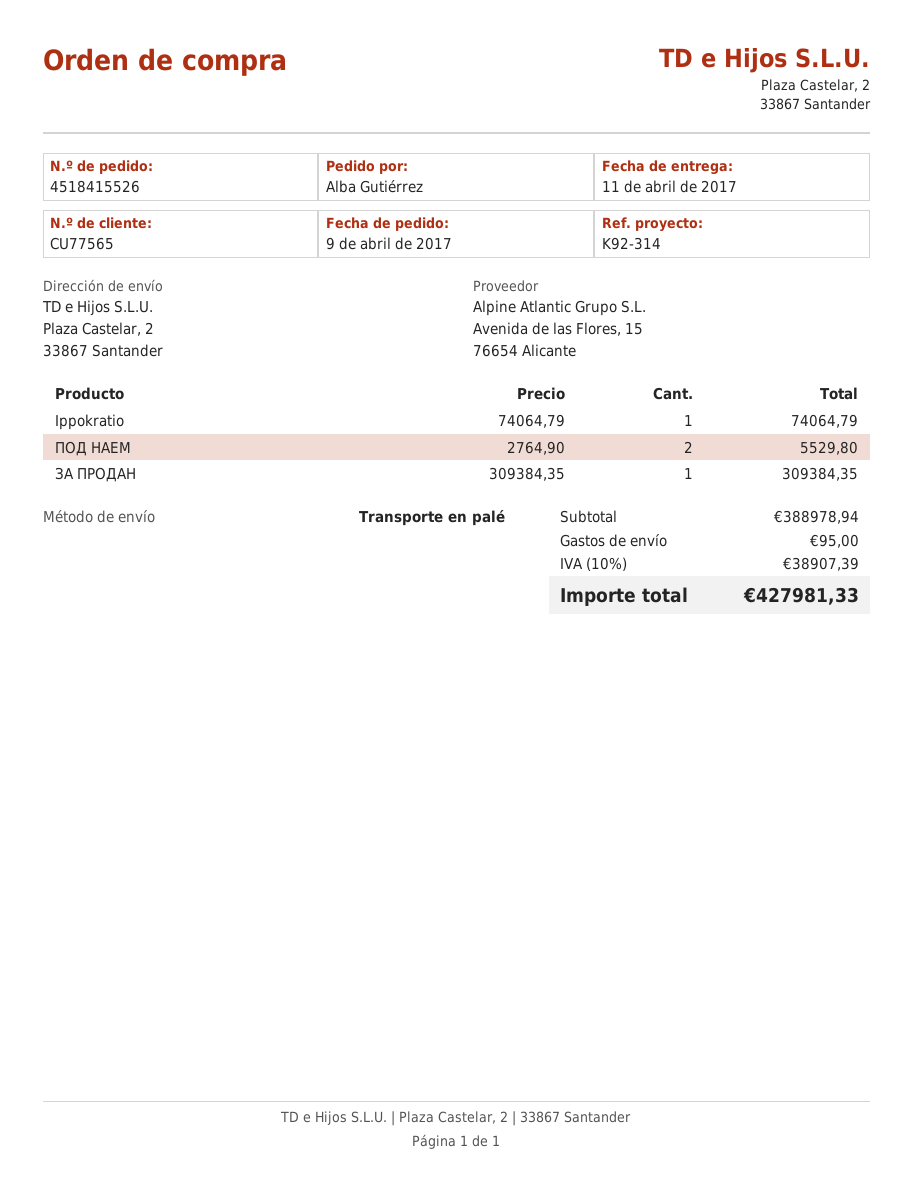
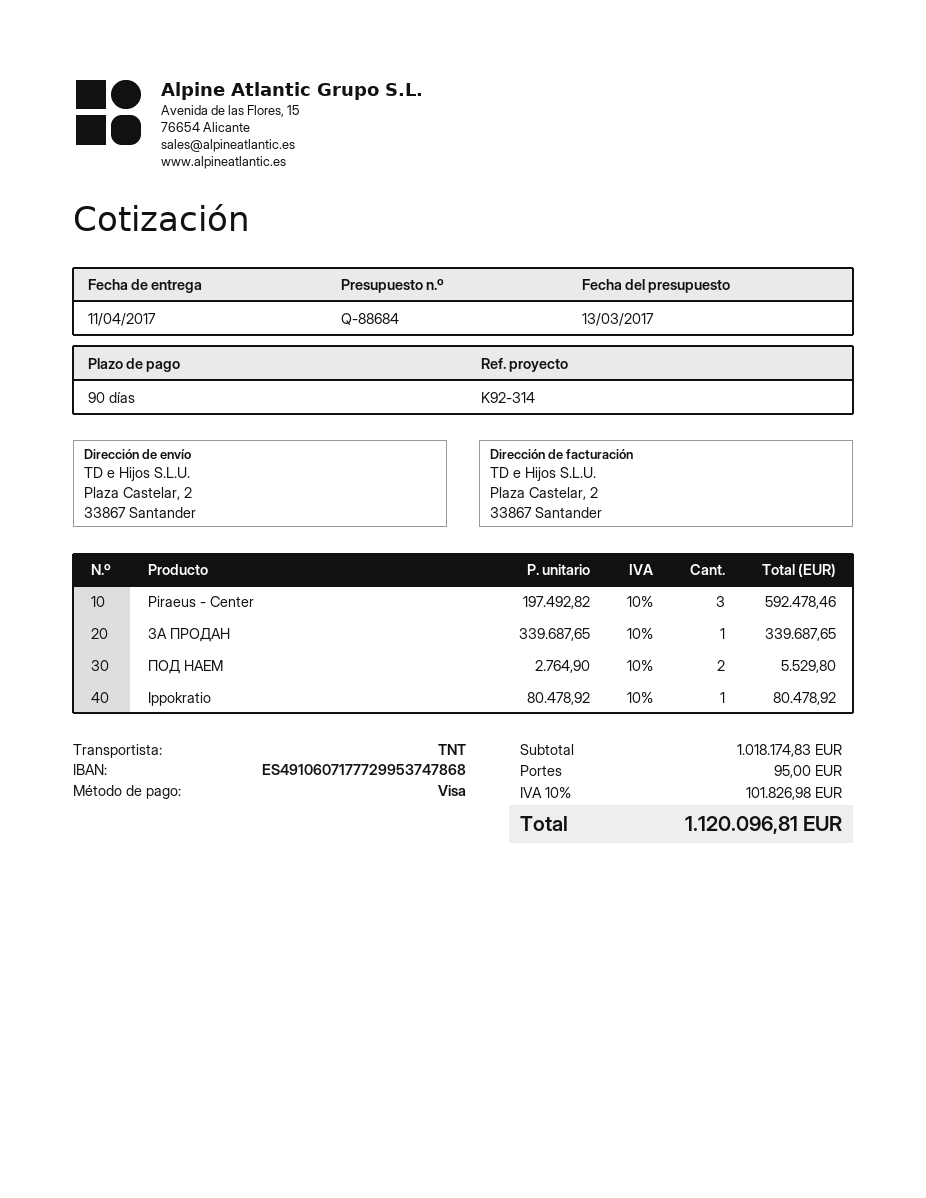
shipping method: pallet freight -> TNT
Ippokratio: 1 x 74064.79 = 74064.79 -> 1 x 80478.92 = 80478.92
ЗА ПРОДАН: 1 x 309384.35 = 309384.35 -> 1 x 339687.65 = 339687.65
Piraeus - Center: none -> 3 x 197492.82 = 592478.46
subtotal: 388978.94 -> 1018174.83
tax: 10% = 38907.39 -> 10% = 101826.98
total: 427981.33 -> 1120096.81

